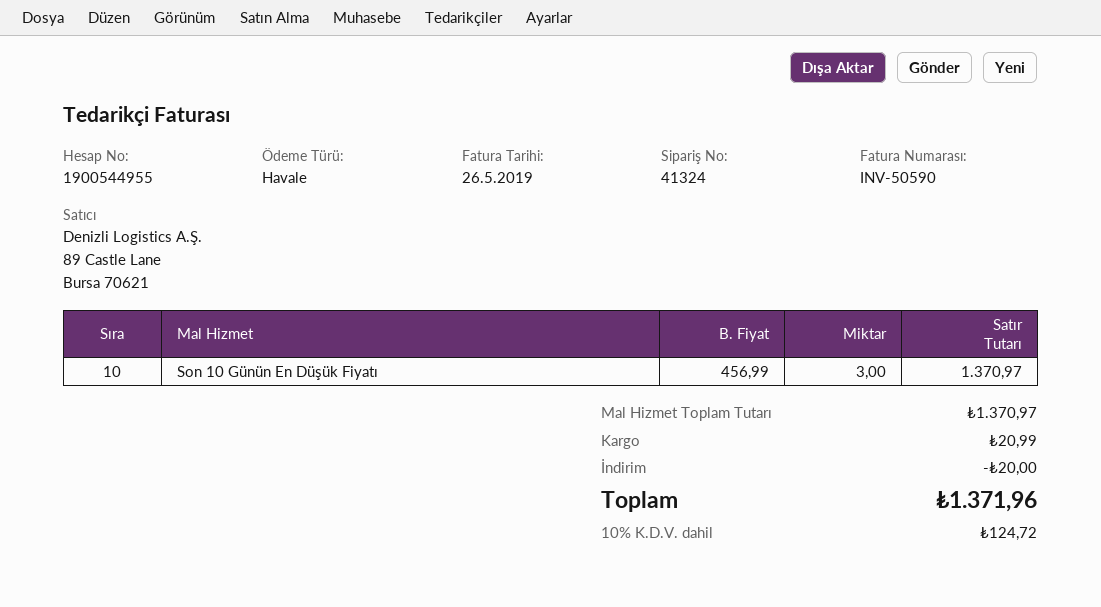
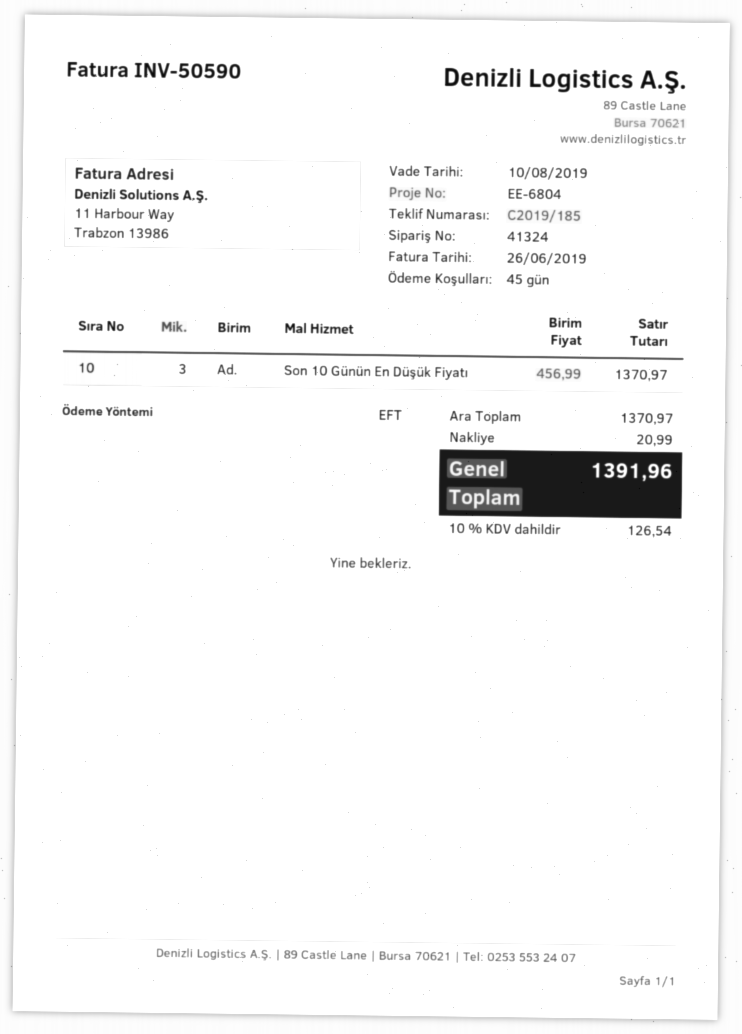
invoice date: 2019-05-26 -> 2019-06-26
discount: 20.00 -> none
tax: 10% = 124.72 -> 10% = 126.54
total: 1371.96 -> 1391.96

